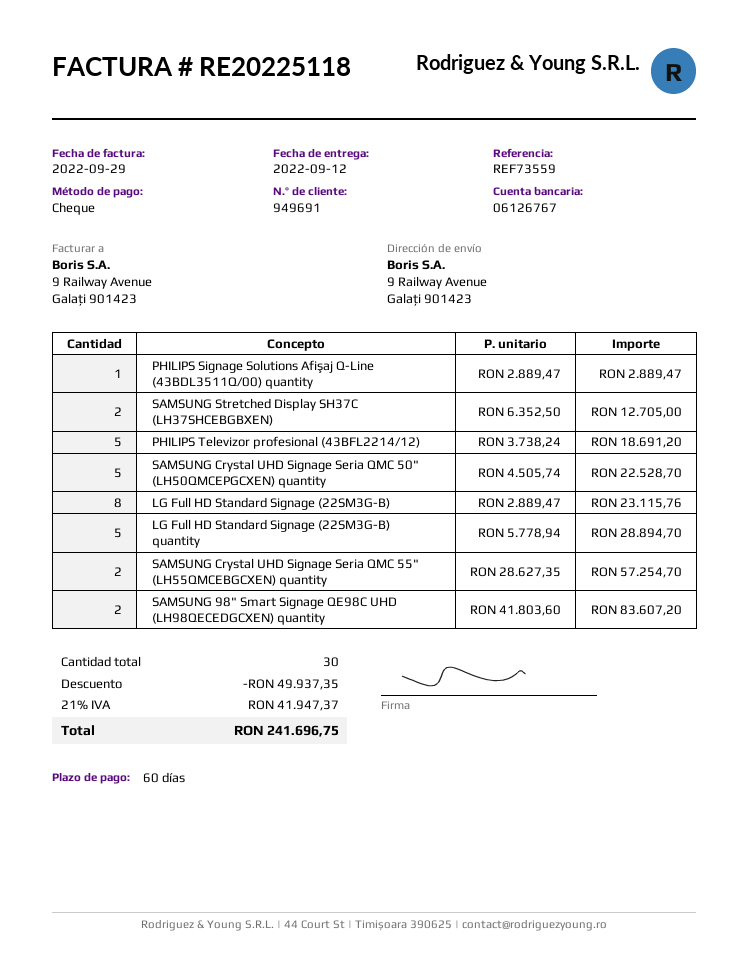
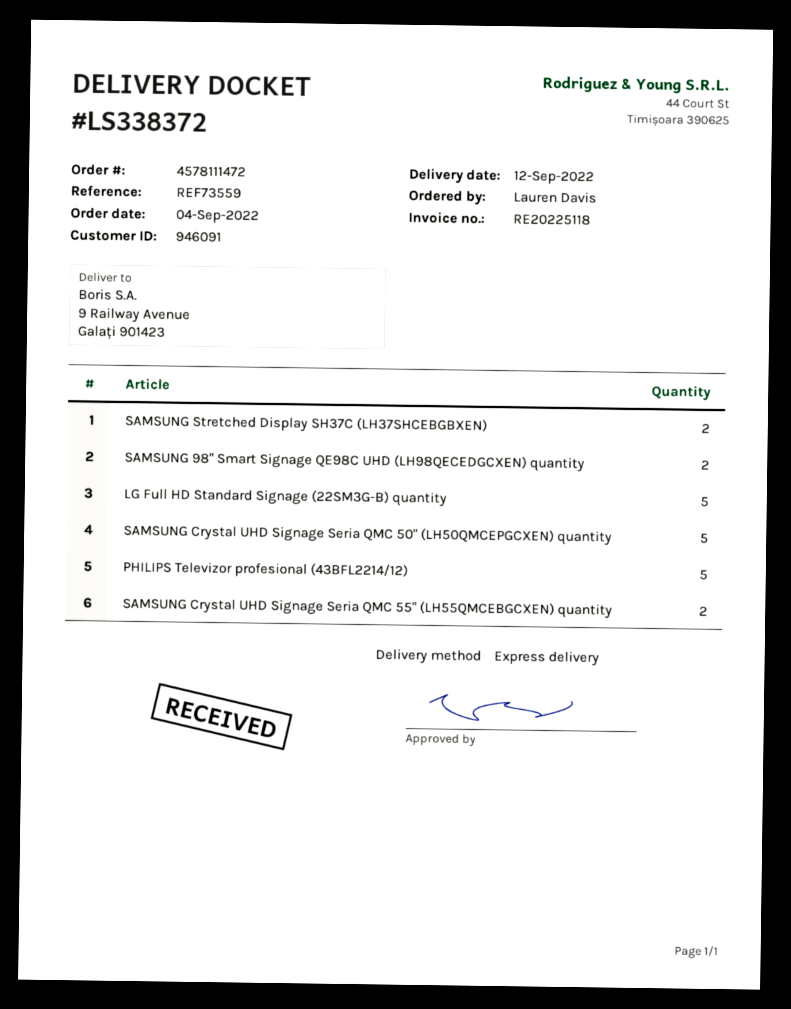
customer number: 949691 -> 946091
PHILIPS Signage Solutions Afişaj Q-Line (43BDL3511Q/00) quantity: 1 -> none
LG Full HD Standard Signage (22SM3G-B): 8 -> none

